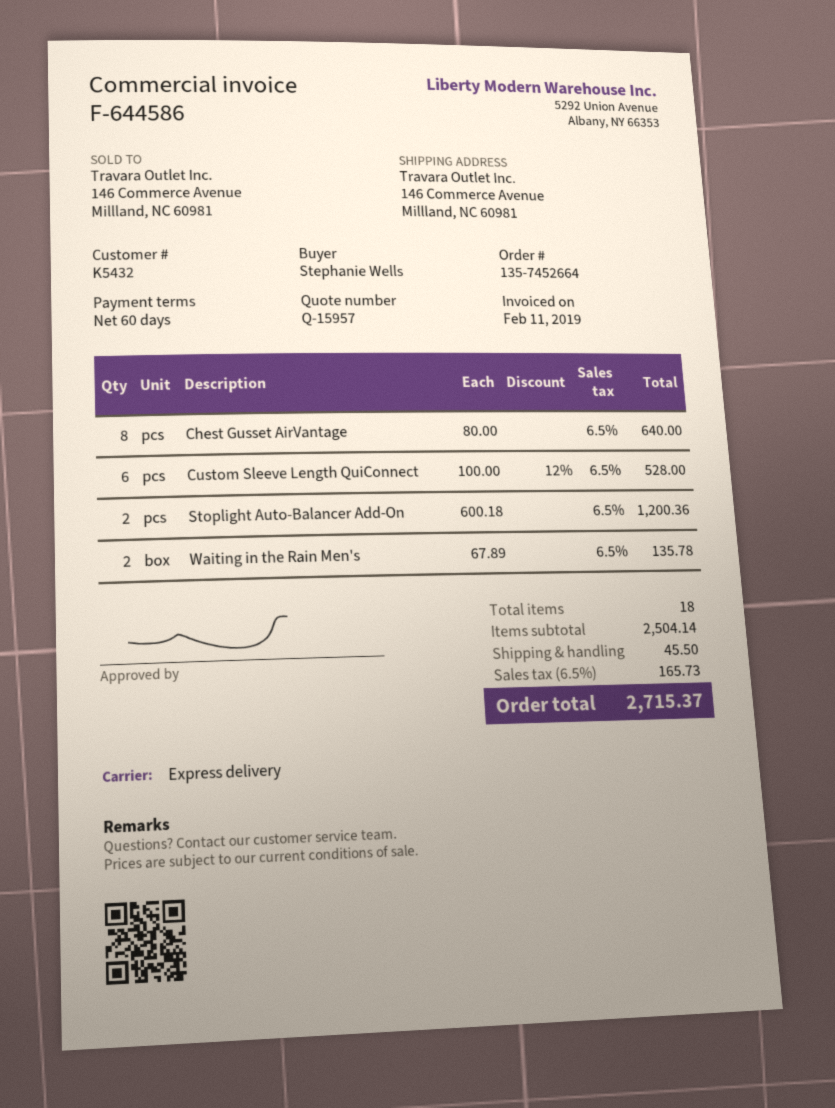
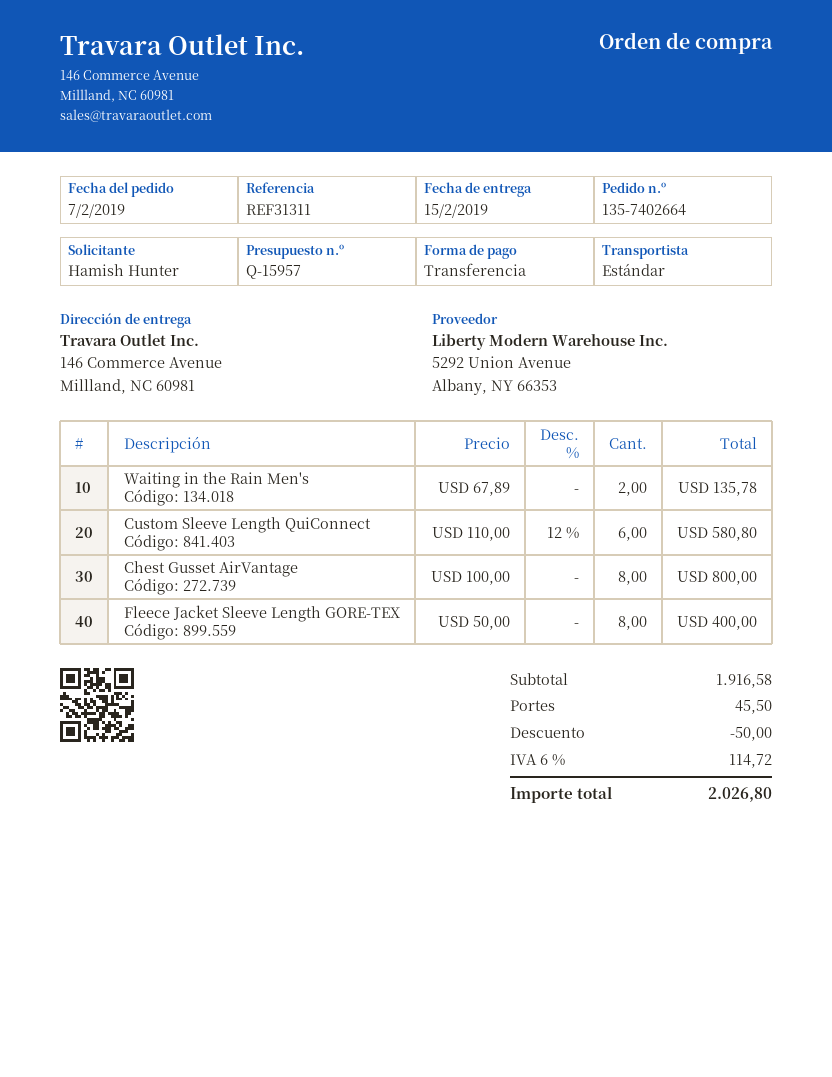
order number: 135-7452664 -> 135-7402664
ordered by: Stephanie Wells -> Hamish Hunter
shipping method: express -> standard
Chest Gusset AirVantage: 8 x 80.00 = 640.00 -> 8 x 100.00 = 800.00
Custom Sleeve Length QuiConnect: 6 x 100.00 - 12% = 528.00 -> 6 x 110.00 - 12% = 580.80
Stoplight Auto-Balancer Add-On: 2 x 600.18 = 1200.36 -> none
Fleece Jacket Sleeve Length GORE-TEX: none -> 8 x 50.00 = 400.00
subtotal: 2504.14 -> 1916.58
discount: none -> 50.00
tax: 6.5% = 165.73 -> 6% = 114.72
total: 2715.37 -> 2026.80

